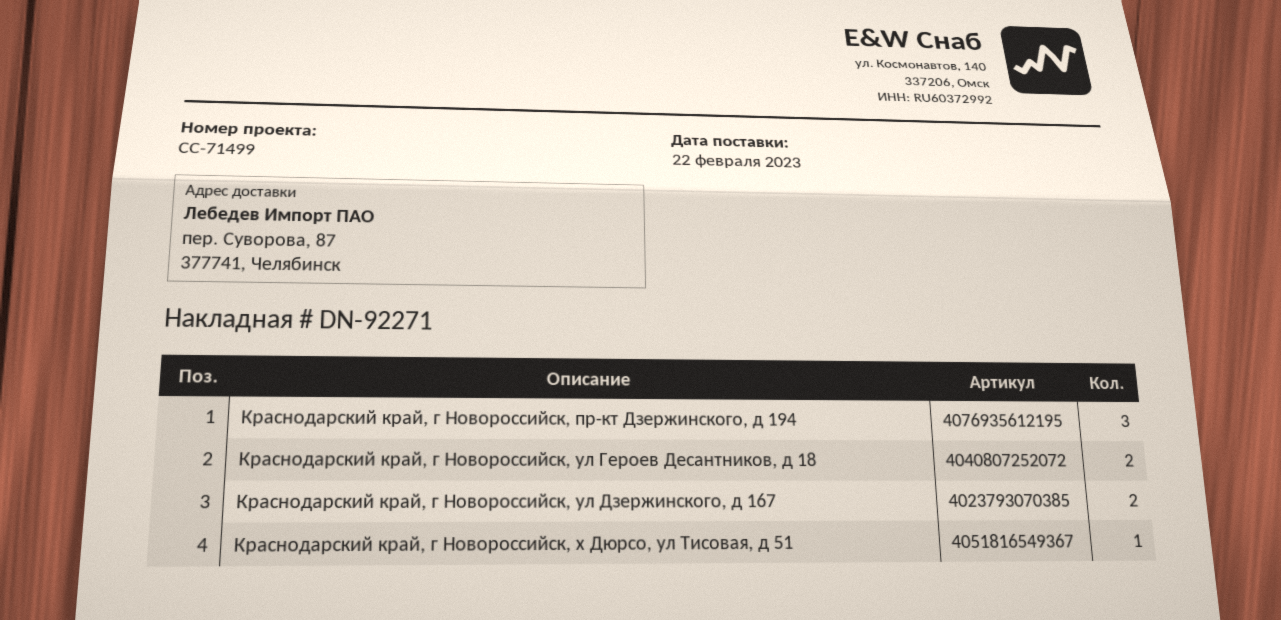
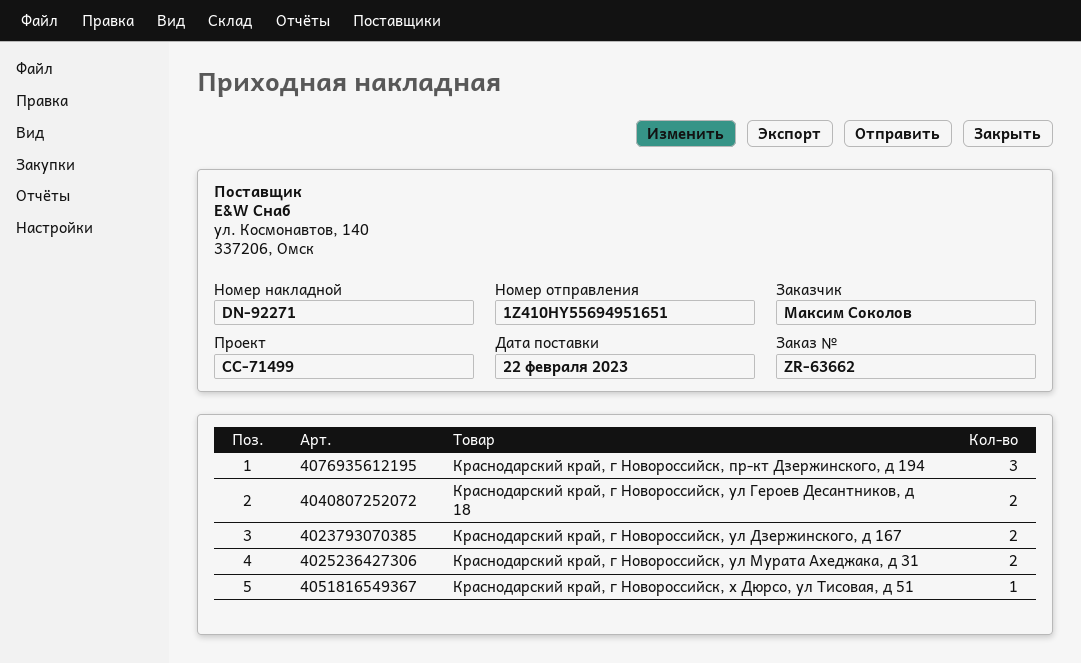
Краснодарский край, г Новороссийск, ул Мурата Ахеджака, д 31: none -> 2

